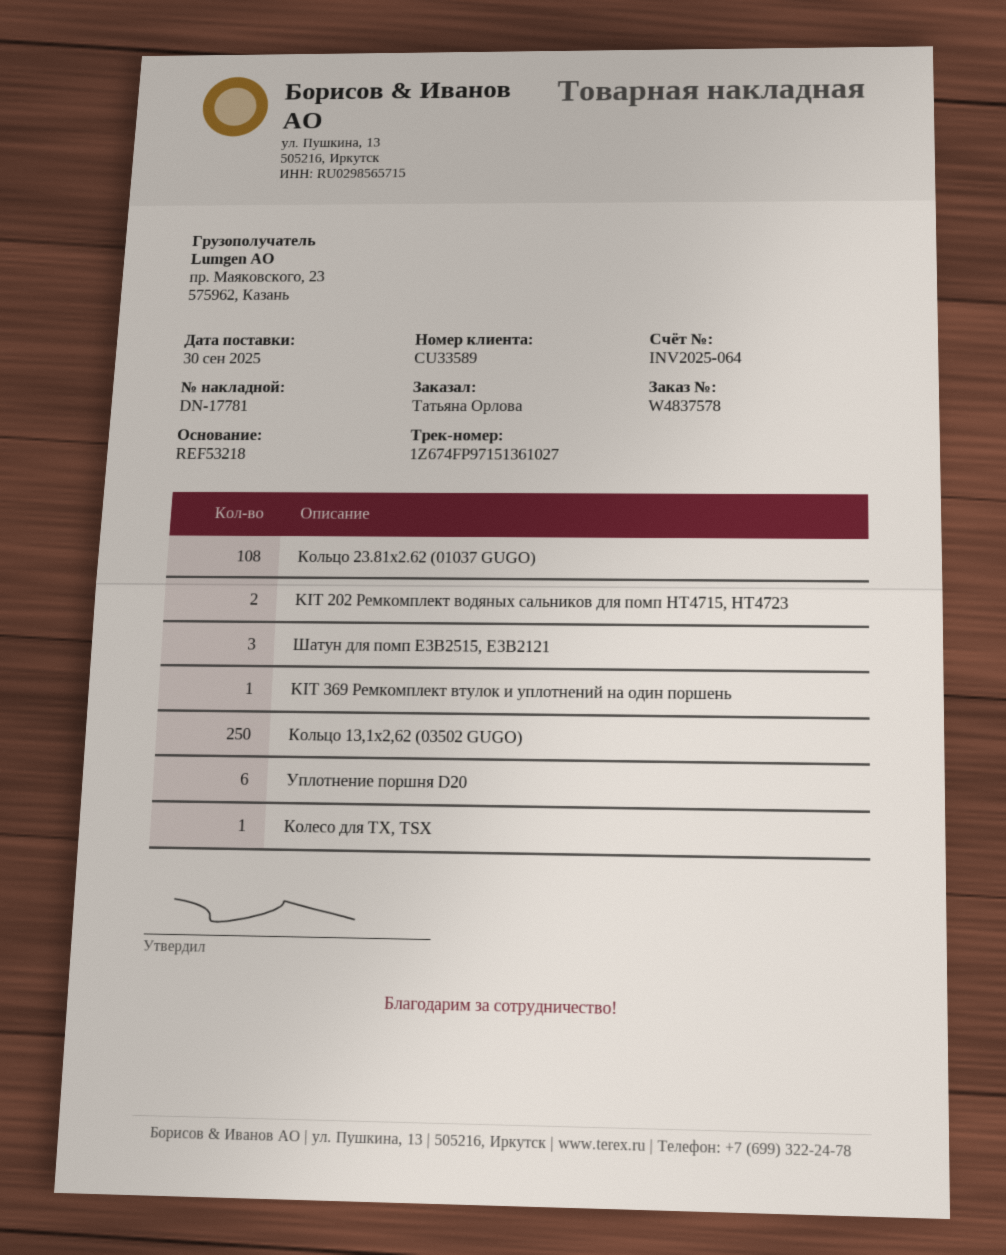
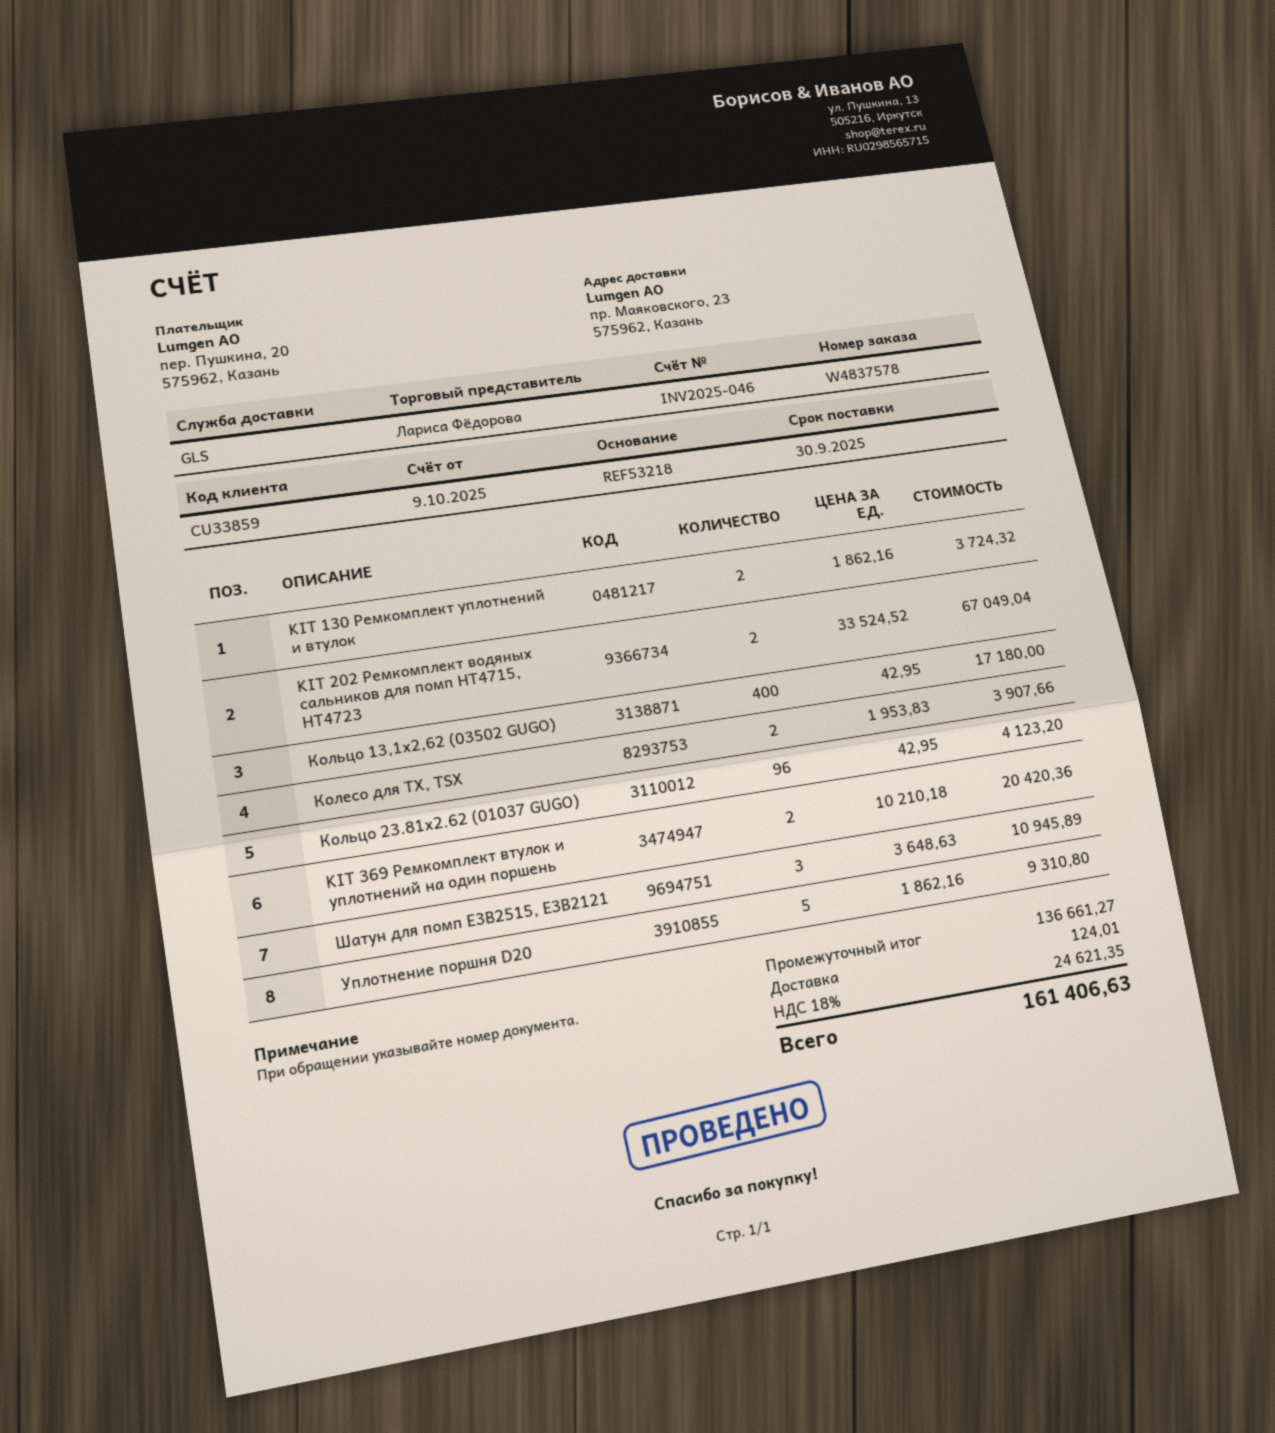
invoice number: INV2025-064 -> INV2025-046
customer number: CU33589 -> CU33859
Кольцо 23.81x2.62 (01037 GUGO): 108 -> 96
KIT 369 Ремкомплект втулок и уплотнений на один поршень: 1 -> 2
Кольцо 13,1х2,62 (03502 GUGO): 250 -> 400
Уплотнение поршня D20: 6 -> 5
Колесо для TX, TSX: 1 -> 2
KIT 130 Ремкомплект уплотнений и втулок: none -> 2

